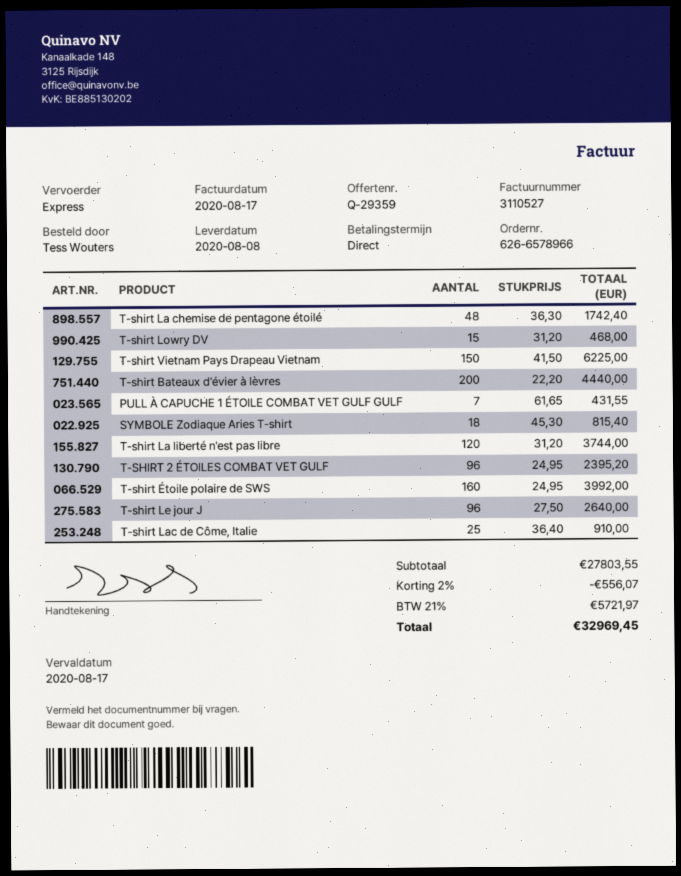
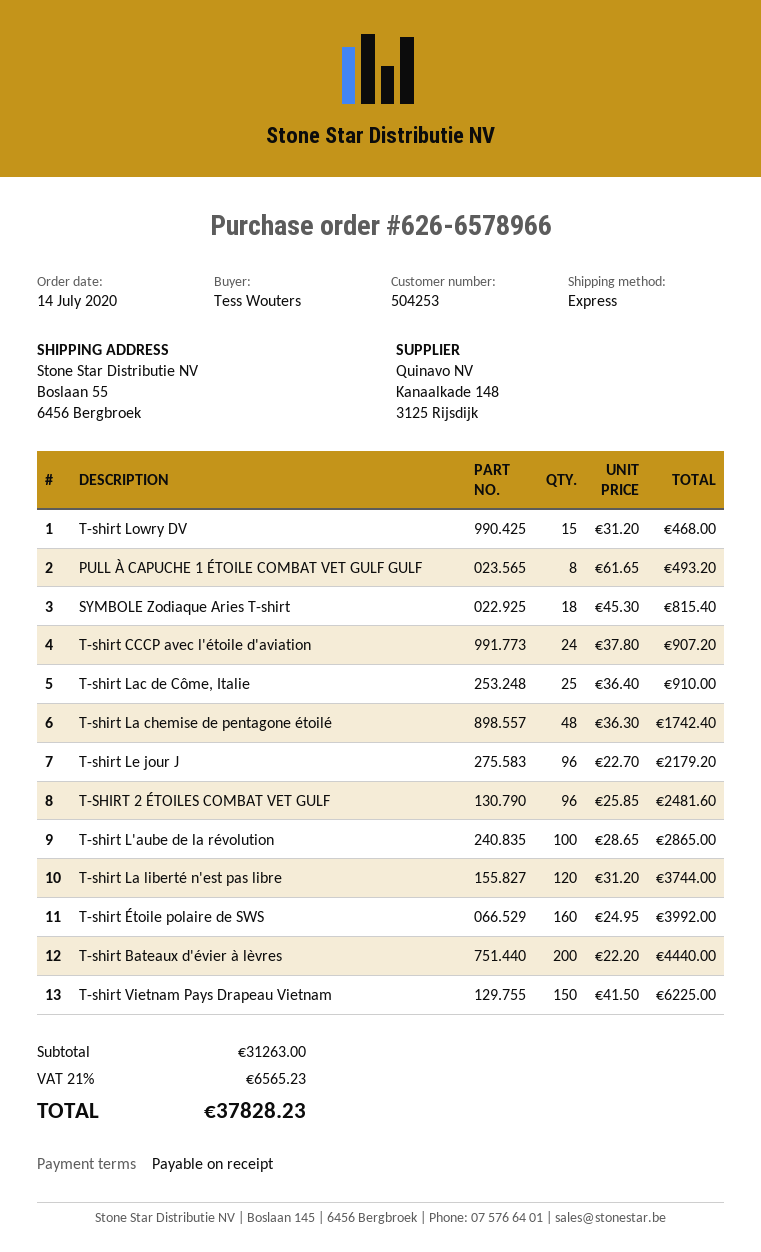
PULL À CAPUCHE 1 ÉTOILE COMBAT VET GULF GULF: 7 x 61.65 = 431.55 -> 8 x 61.65 = 493.20
T-SHIRT 2 ÉTOILES COMBAT VET GULF: 96 x 24.95 = 2395.20 -> 96 x 25.85 = 2481.60
T-shirt Le jour J: 96 x 27.50 = 2640.00 -> 96 x 22.70 = 2179.20
T-shirt CCCP avec l'étoile d'aviation: none -> 24 x 37.80 = 907.20
T-shirt L'aube de la révolution: none -> 100 x 28.65 = 2865.00
subtotal: 27803.55 -> 31263.00
discount: 2% = 556.07 -> none
tax: 21% = 5721.97 -> 21% = 6565.23
total: 32969.45 -> 37828.23

